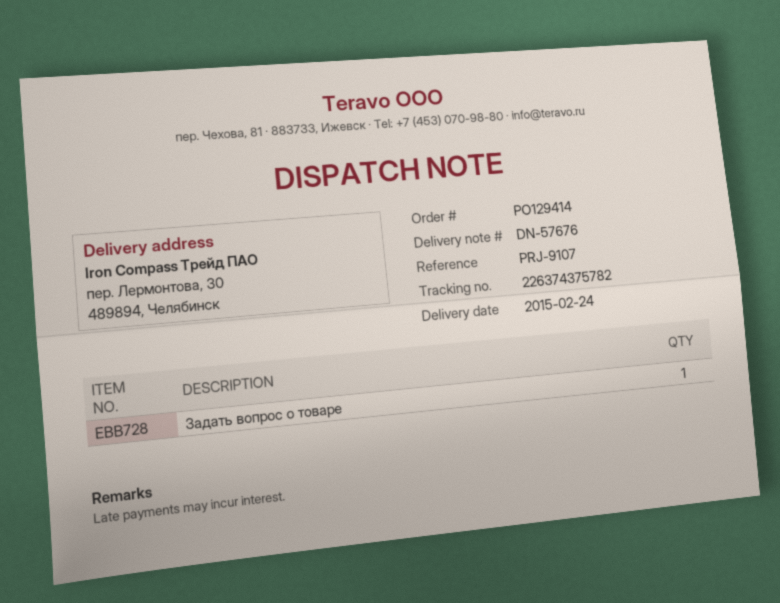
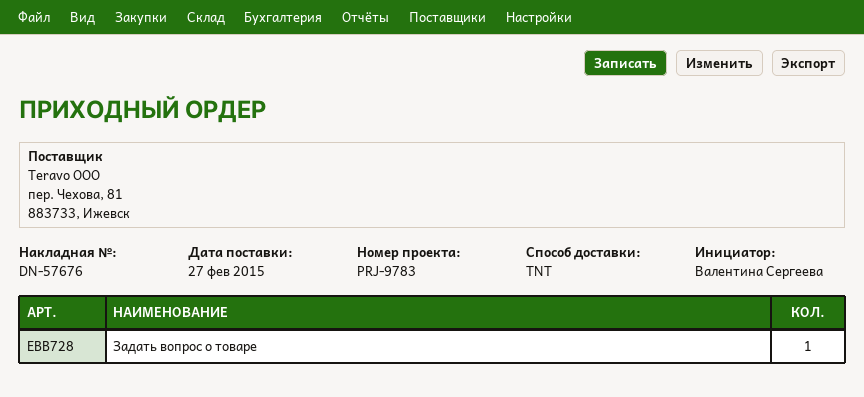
delivery date: 2015-02-24 -> 2015-02-27
reference: PRJ-9107 -> PRJ-9783

